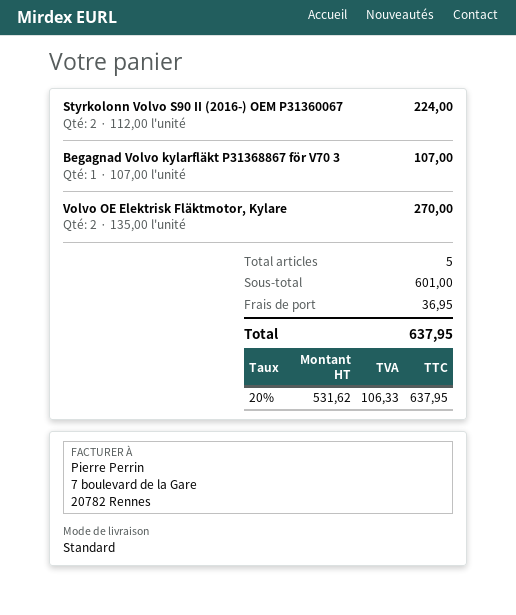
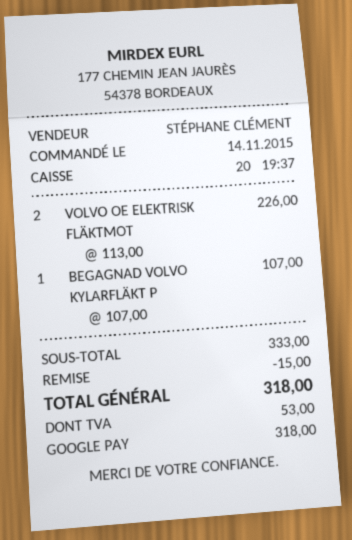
Styrkolonn Volvo S90 II (2016-) OEM P31360067: 2 x 112.00 = 224.00 -> none
Volvo OE Elektrisk Fläktmotor, Kylare: 2 x 135.00 = 270.00 -> 2 x 113.00 = 226.00
subtotal: 601.00 -> 333.00
discount: none -> 15.00
shipping: 36.95 -> none
tax: 106.33 -> 53.00
total: 637.95 -> 318.00

